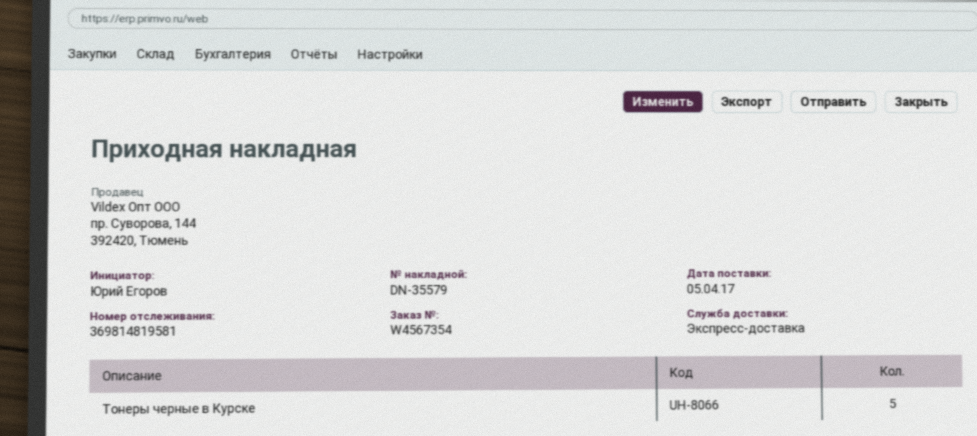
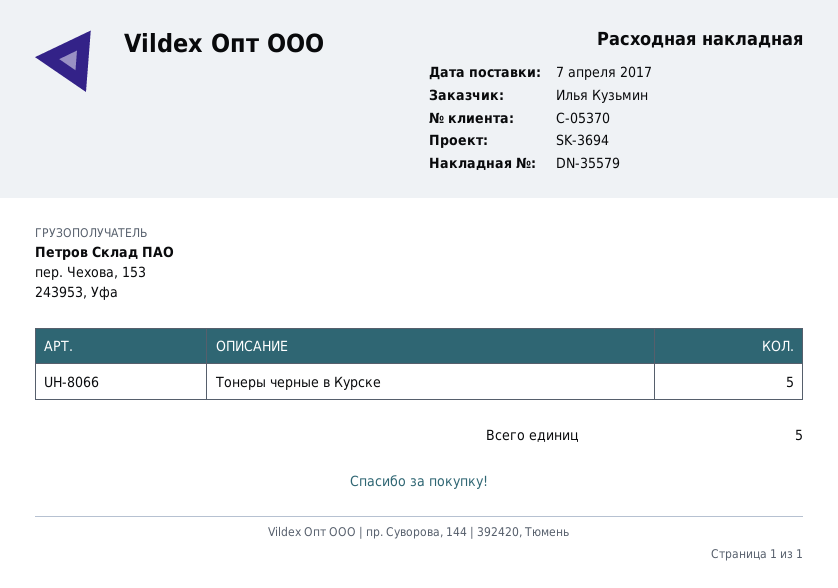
delivery date: 2017-04-05 -> 2017-04-07
ordered by: Юрий Егоров -> Илья Кузьмин

